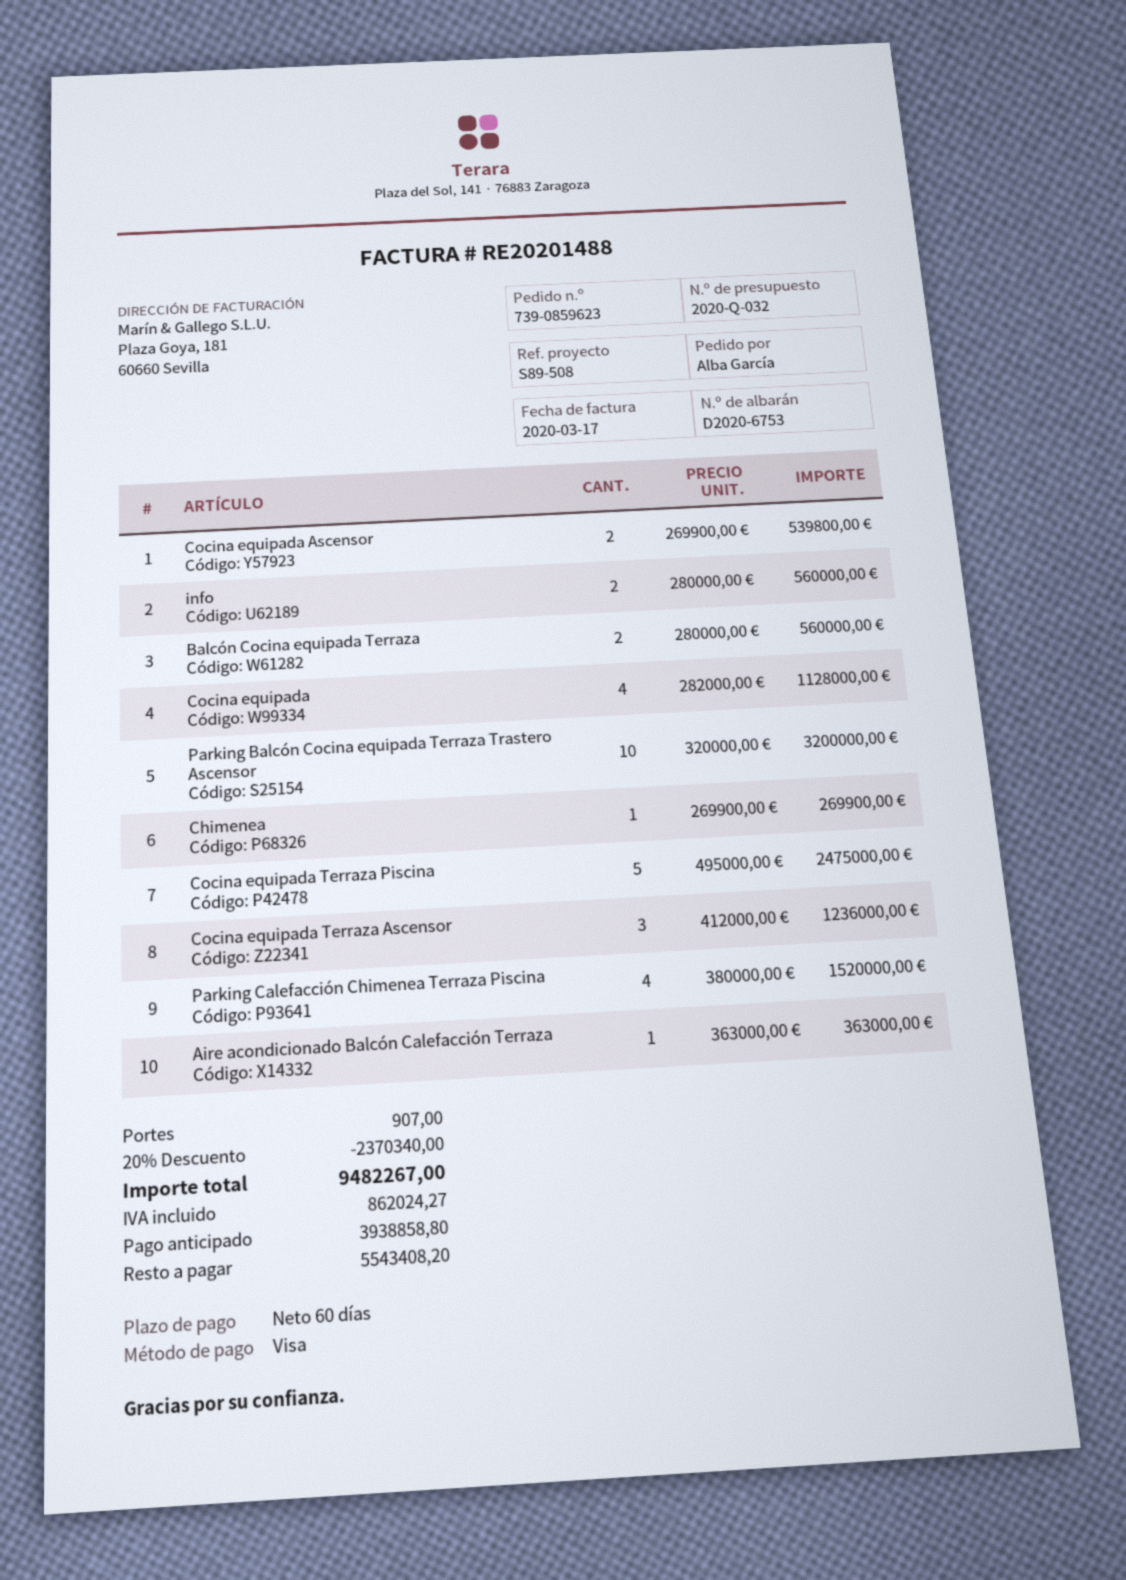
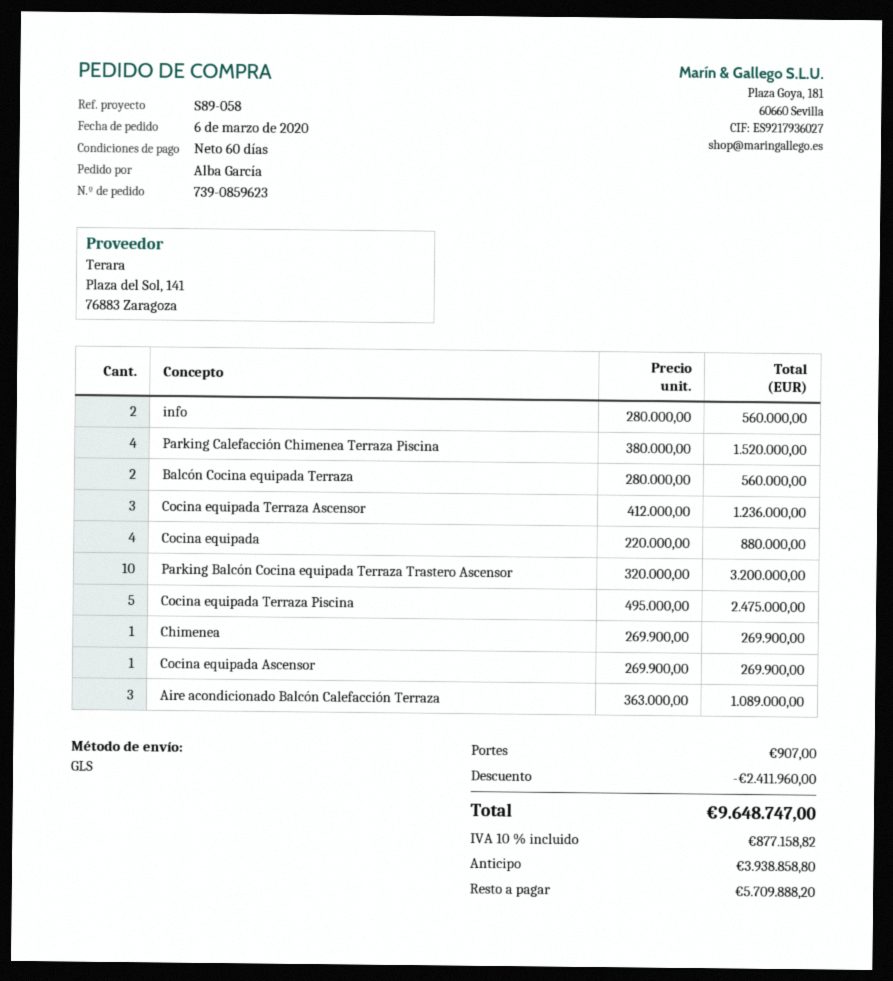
reference: S89-508 -> S89-058
Cocina equipada Ascensor: 2 x 269900.00 = 539800.00 -> 1 x 269900.00 = 269900.00
Cocina equipada: 4 x 282000.00 = 1128000.00 -> 4 x 220000.00 = 880000.00
Aire acondicionado Balcón Calefacción Terraza: 1 x 363000.00 = 363000.00 -> 3 x 363000.00 = 1089000.00
discount: 2370340.00 -> 2411960.00
tax: 862024.27 -> 877158.82
total: 9482267.00 -> 9648747.00
balance: 5543408.20 -> 5709888.20

